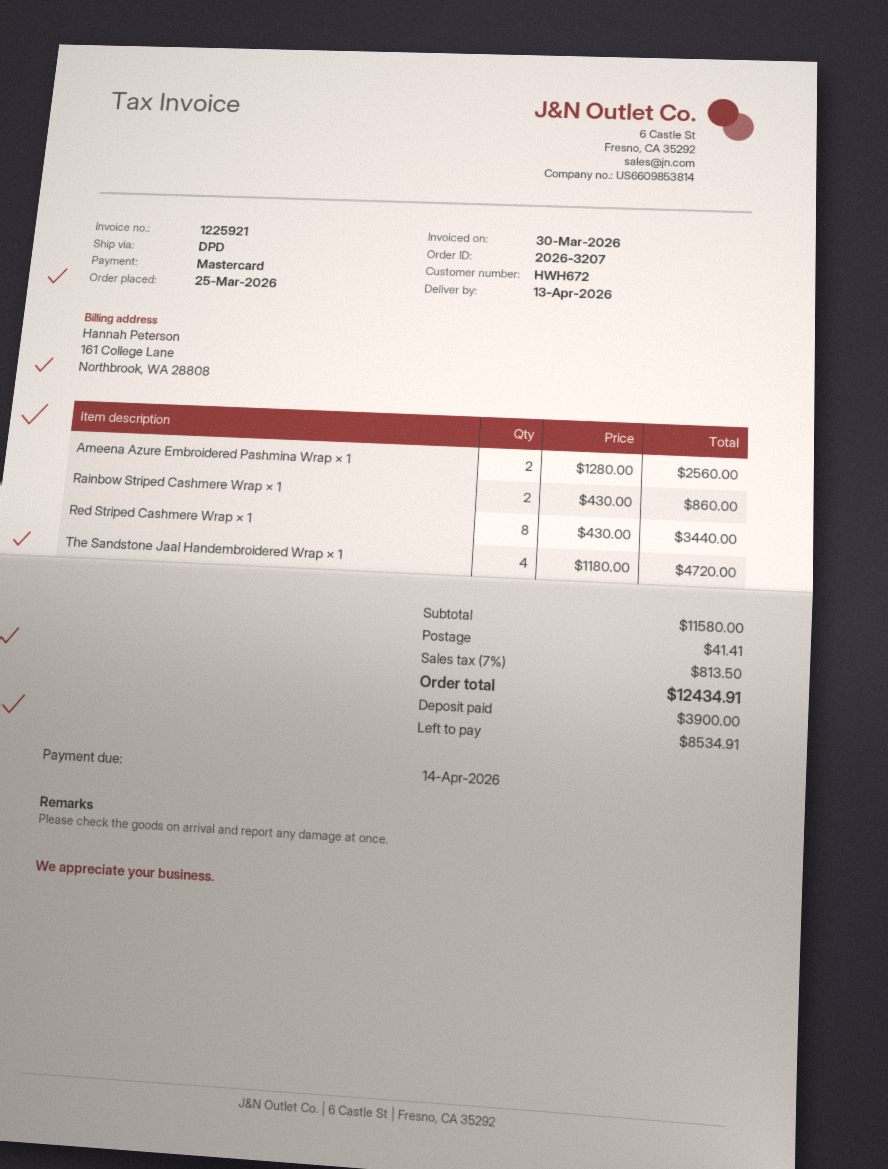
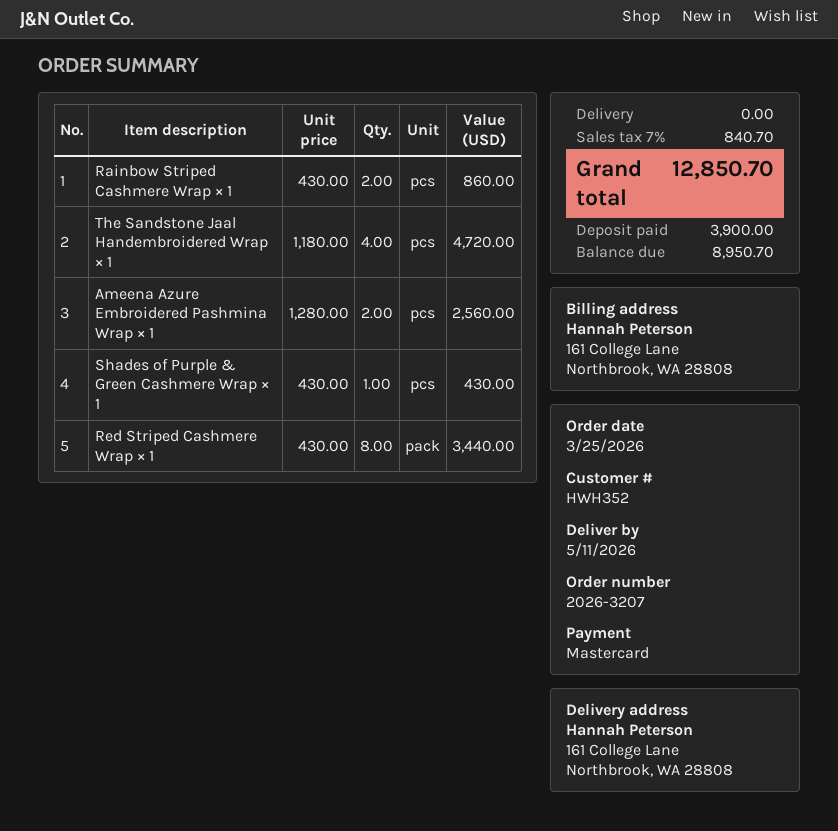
delivery date: 2026-04-13 -> 2026-05-11
customer number: HWH672 -> HWH352
Shades of Purple & Green Cashmere Wrap × 1: none -> 1 x 430.00 = 430.00
shipping: 41.41 -> 0.00
tax: 7% = 813.50 -> 7% = 840.70
total: 12434.91 -> 12850.70
balance: 8534.91 -> 8950.70

